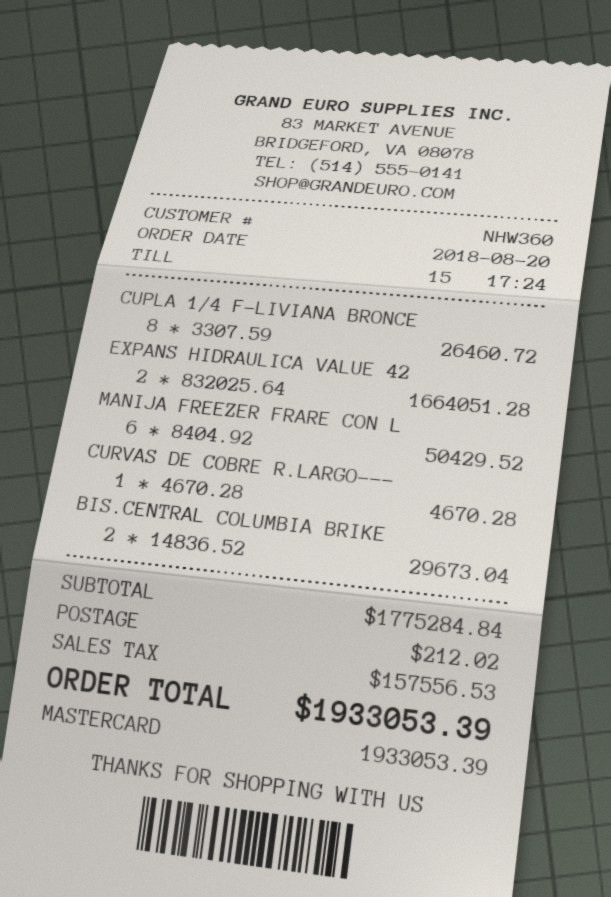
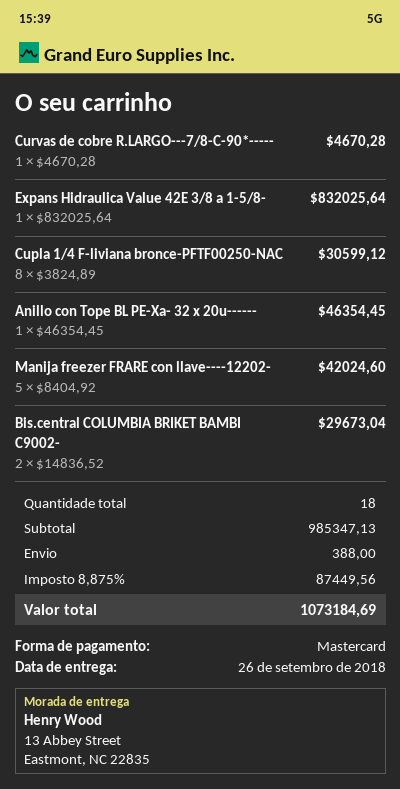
CUPLA 1/4 F-LIVIANA BRONCE: 8 x 3307.59 = 26460.72 -> 8 x 3824.89 = 30599.12
EXPANS HIDRAULICA VALUE 42: 2 x 832025.64 = 1664051.28 -> 1 x 832025.64 = 832025.64
MANIJA FREEZER FRARE CON L: 6 x 8404.92 = 50429.52 -> 5 x 8404.92 = 42024.60
Anillo con Tope BL PE-Xa- 32 x 20u------: none -> 1 x 46354.45 = 46354.45
subtotal: 1775284.84 -> 985347.13
shipping: 212.02 -> 388.00
tax: 157556.53 -> 87449.56
total: 1933053.39 -> 1073184.69

